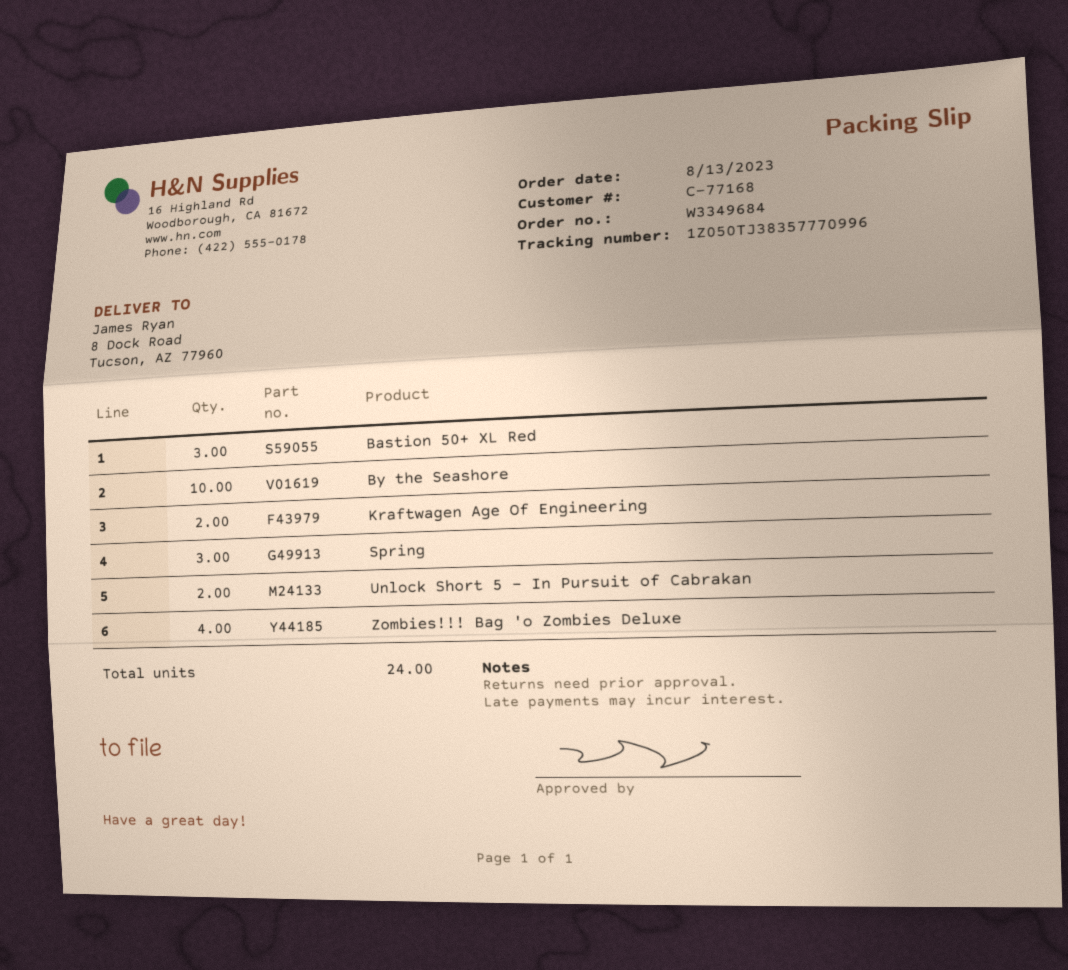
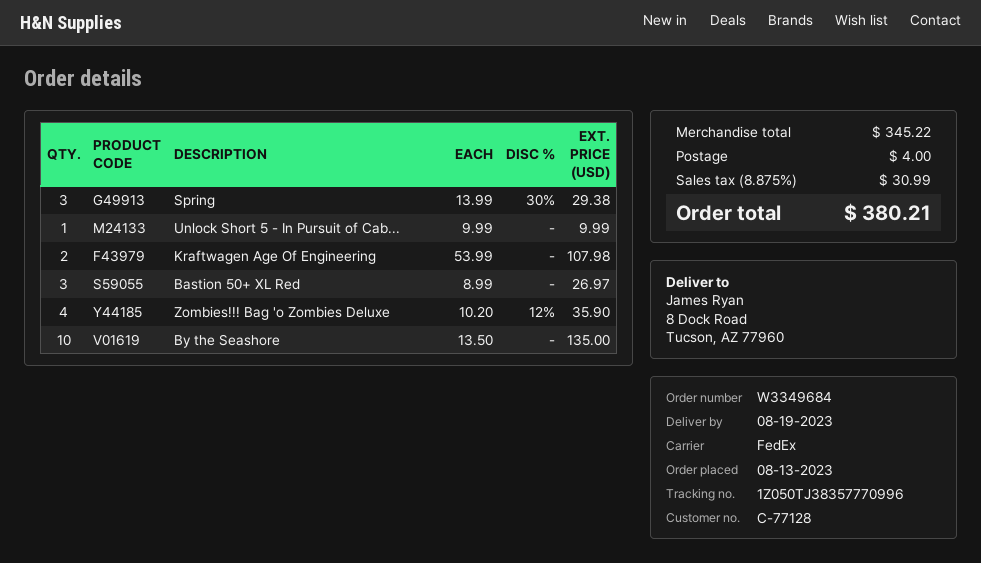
customer number: C-77168 -> C-77128
Unlock Short 5 - In Pursuit of Cabrakan: 2 -> 1

